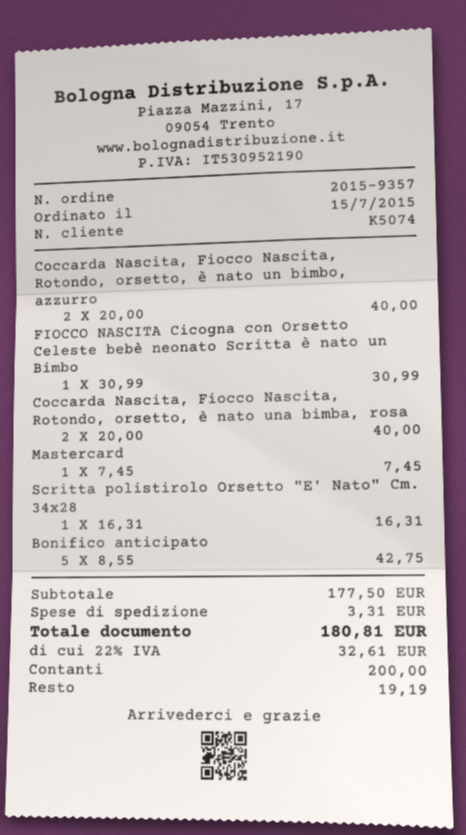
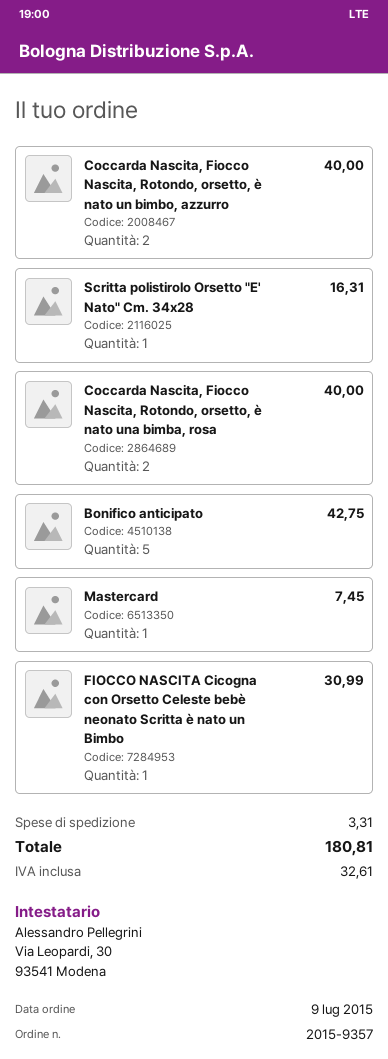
order date: 2015-07-15 -> 2015-07-09

